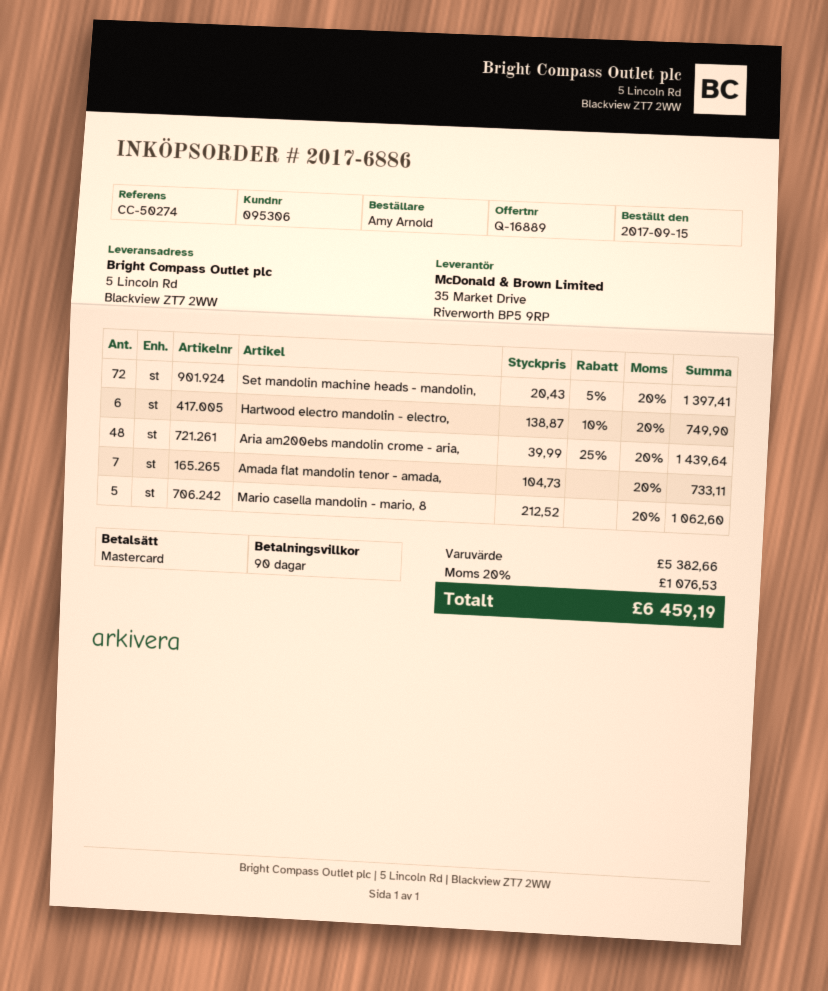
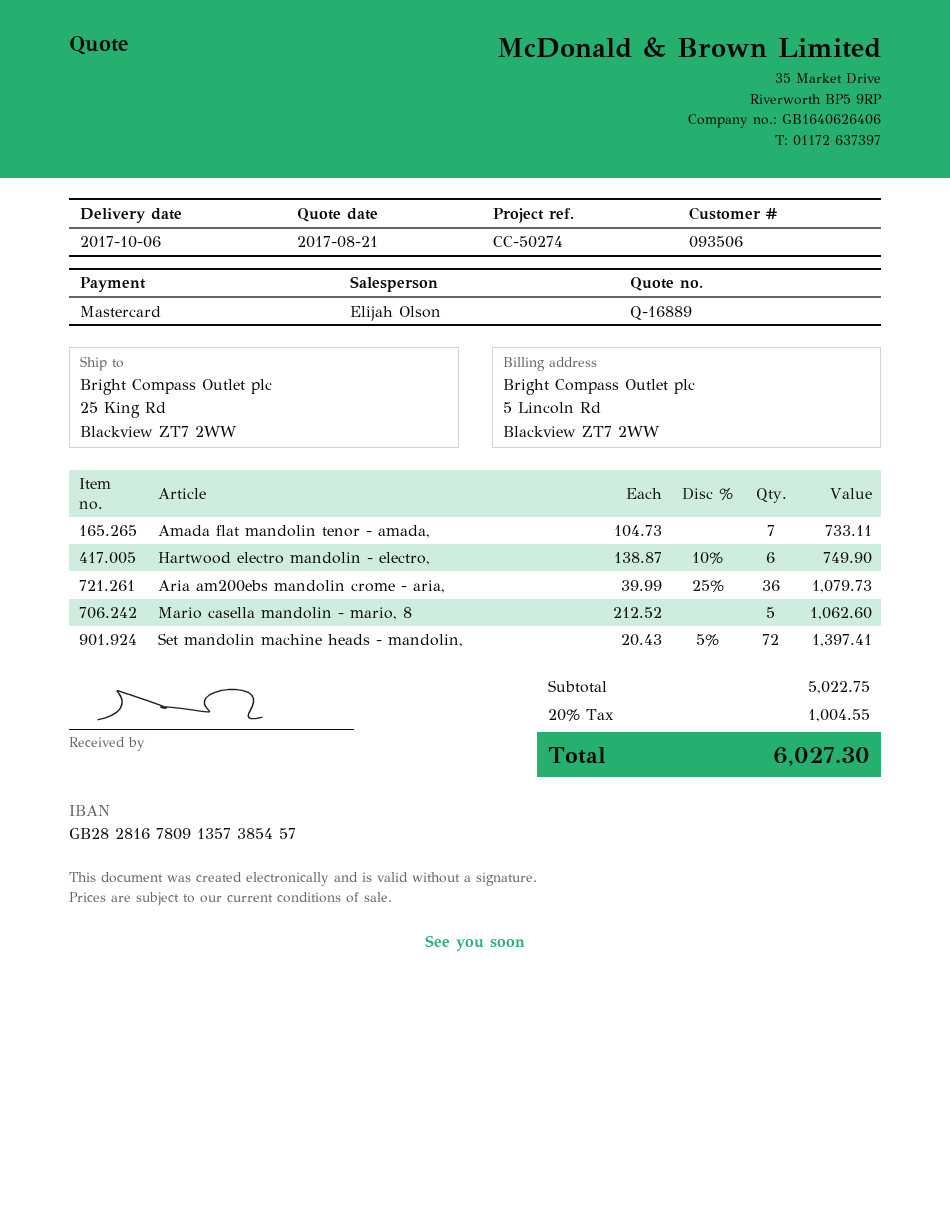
customer number: 095306 -> 093506
ship to: 5 Lincoln Rd, Blackview ZT7 2WW -> 25 King Rd, Blackview ZT7 2WW
Aria am200ebs mandolin crome - aria,: 48 x 39.99 - 25% = 1439.64 -> 36 x 39.99 - 25% = 1079.73
subtotal: 5382.66 -> 5022.75
tax: 20% = 1076.53 -> 20% = 1004.55
total: 6459.19 -> 6027.30

